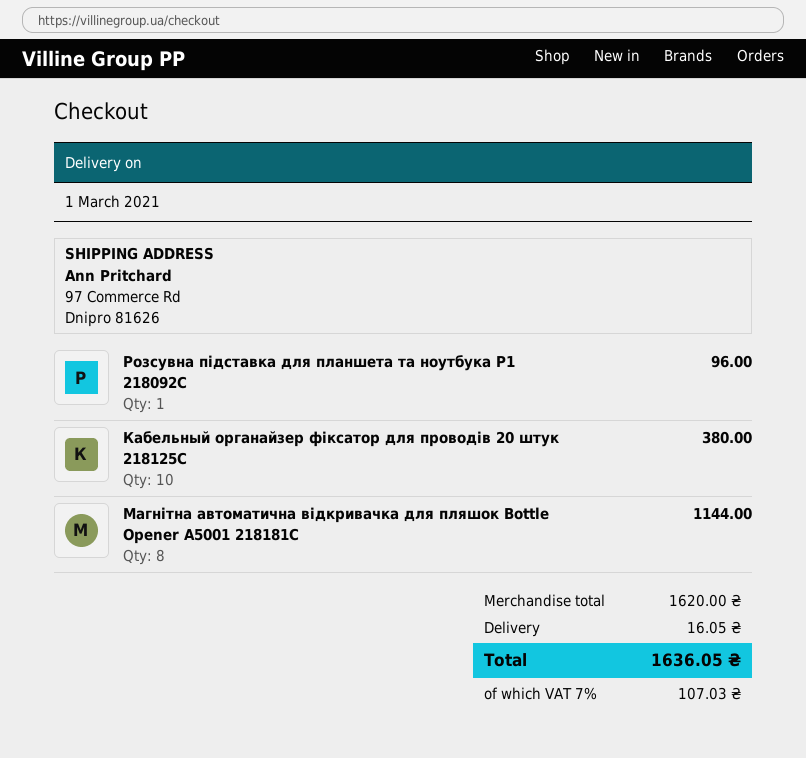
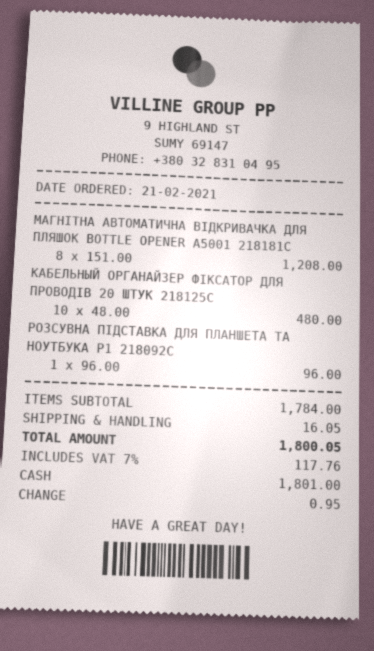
Кабельный органайзер фіксатор для проводів 20 штук 218125C: 10 for 380.00 -> 10 for 480.00
Магнітна автоматична відкривачка для пляшок Bottle Opener A5001 218181C: 8 for 1144.00 -> 8 for 1208.00
subtotal: 1620.00 -> 1784.00
tax: 7% = 107.03 -> 7% = 117.76
total: 1636.05 -> 1800.05

